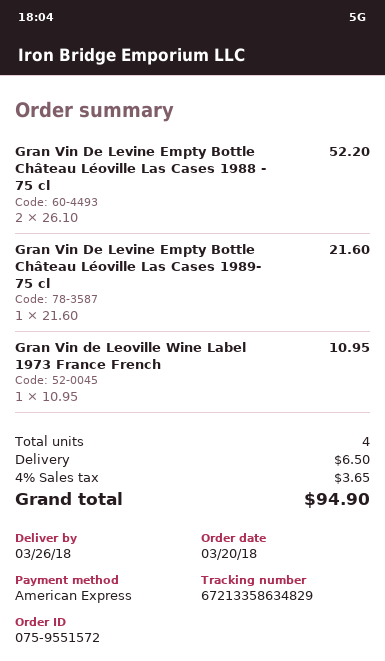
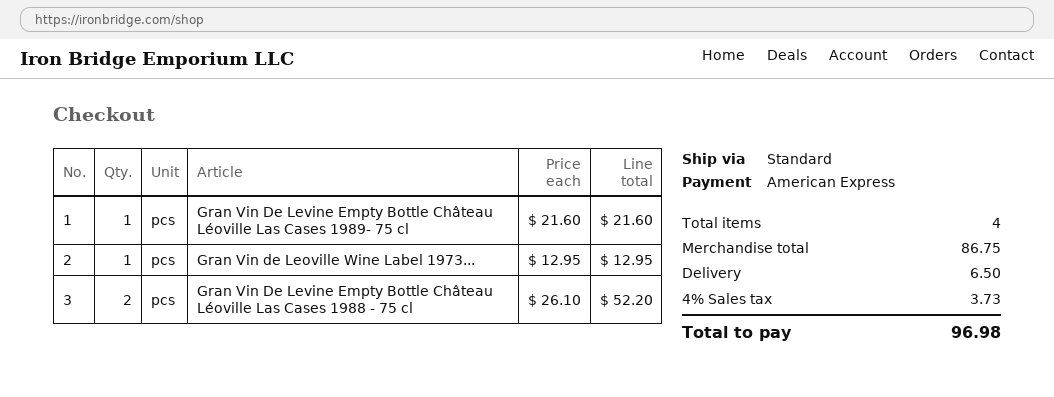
Gran Vin de Leoville Wine Label 1973 France French: 1 x 10.95 = 10.95 -> 1 x 12.95 = 12.95
tax: 4% = 3.65 -> 4% = 3.73
total: 94.90 -> 96.98

